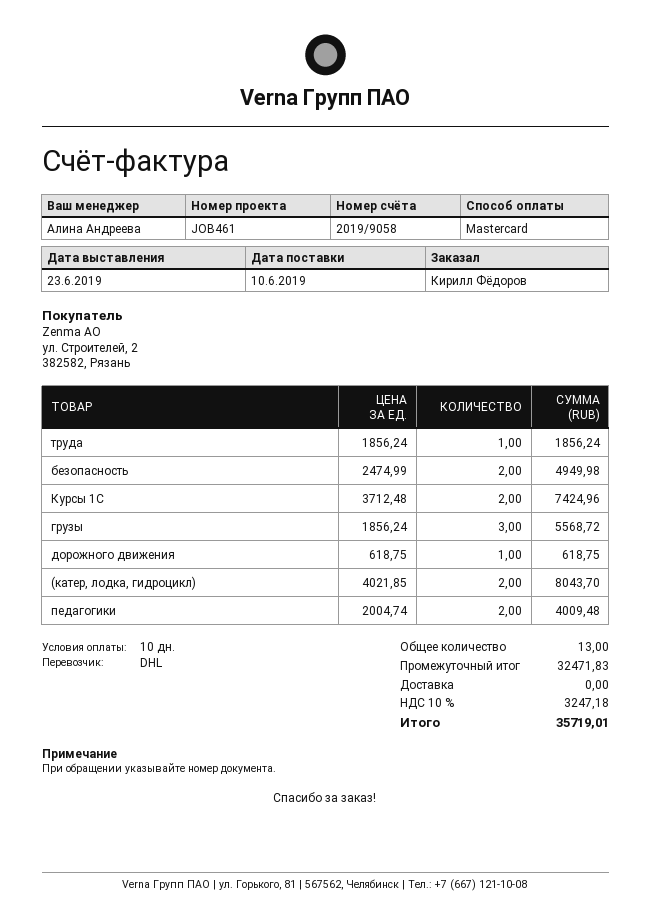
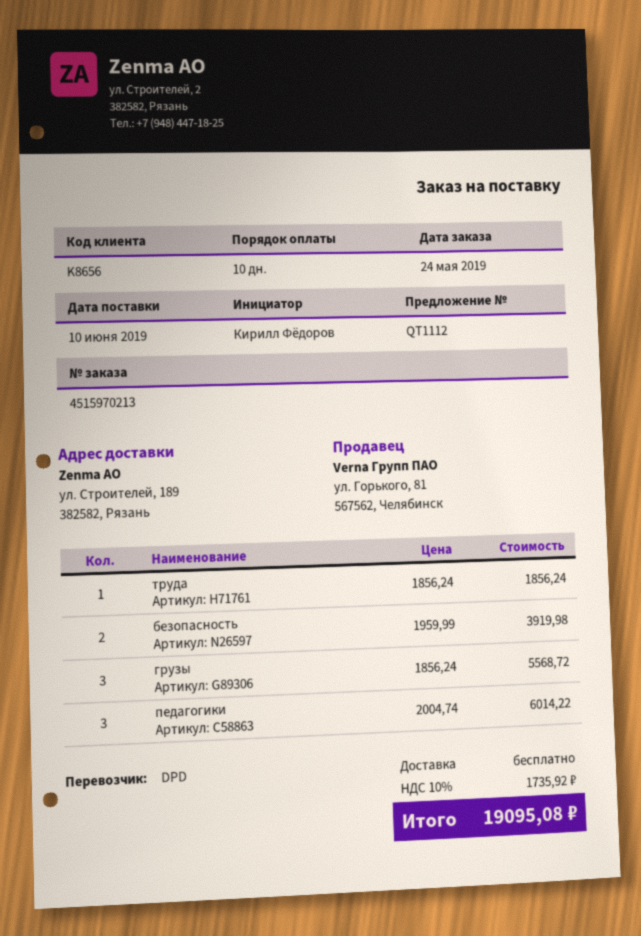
shipping method: DHL -> DPD
безопасность: 2 x 2474.99 = 4949.98 -> 2 x 1959.99 = 3919.98
Курсы 1С: 2 x 3712.48 = 7424.96 -> none
дорожного движения: 1 x 618.75 = 618.75 -> none
(катер, лодка, гидроцикл): 2 x 4021.85 = 8043.70 -> none
педагогики: 2 x 2004.74 = 4009.48 -> 3 x 2004.74 = 6014.22
tax: 10% = 3247.18 -> 10% = 1735.92
total: 35719.01 -> 19095.08

